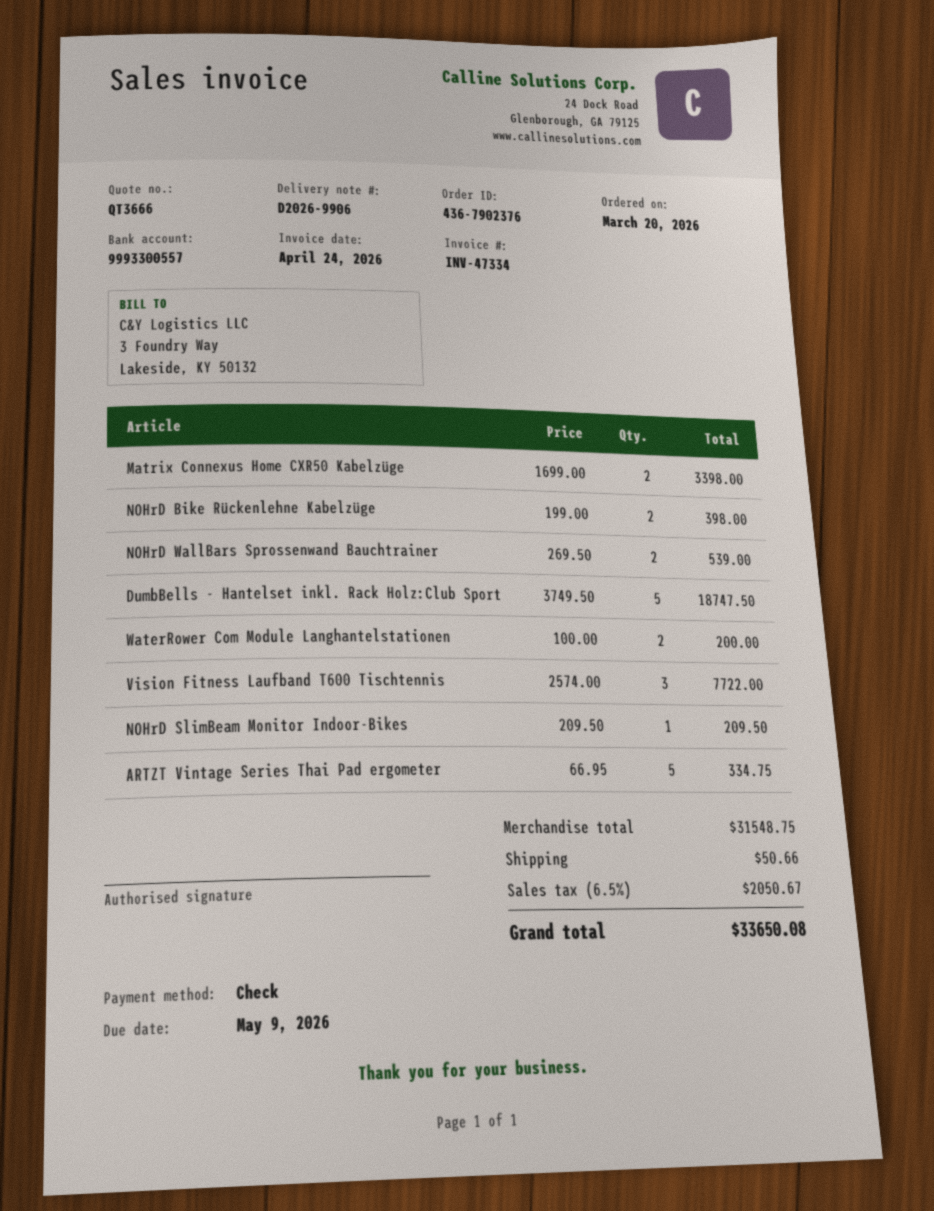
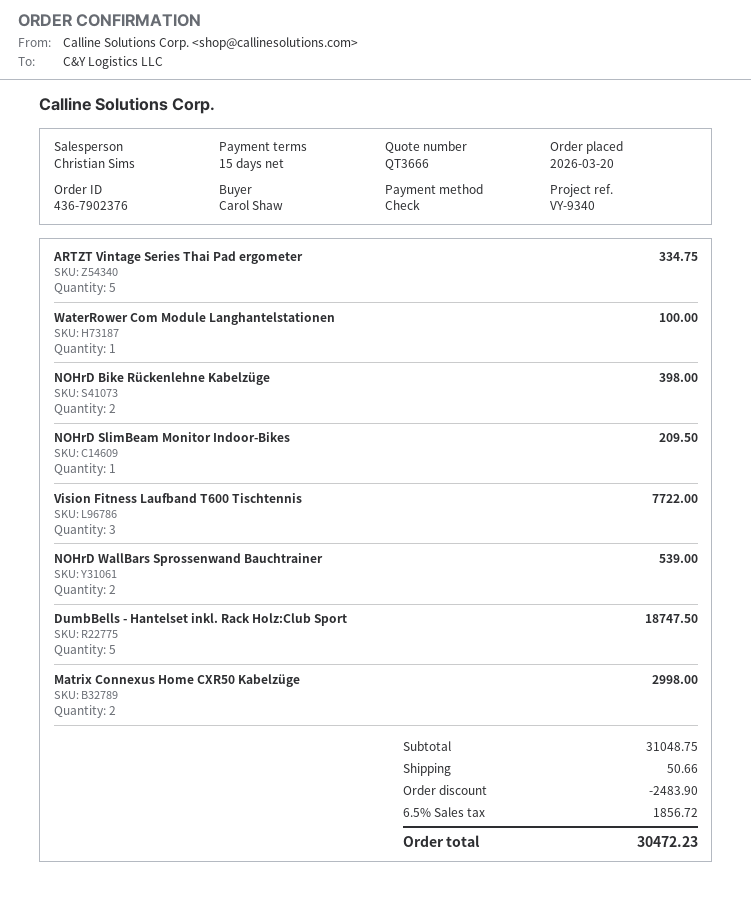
Matrix Connexus Home CXR50 Kabelzüge: 2 for 3398.00 -> 2 for 2998.00
WaterRower Com Module Langhantelstationen: 2 for 200.00 -> 1 for 100.00
subtotal: 31548.75 -> 31048.75
discount: none -> 2483.90
tax: 6.5% = 2050.67 -> 6.5% = 1856.72
total: 33650.08 -> 30472.23

